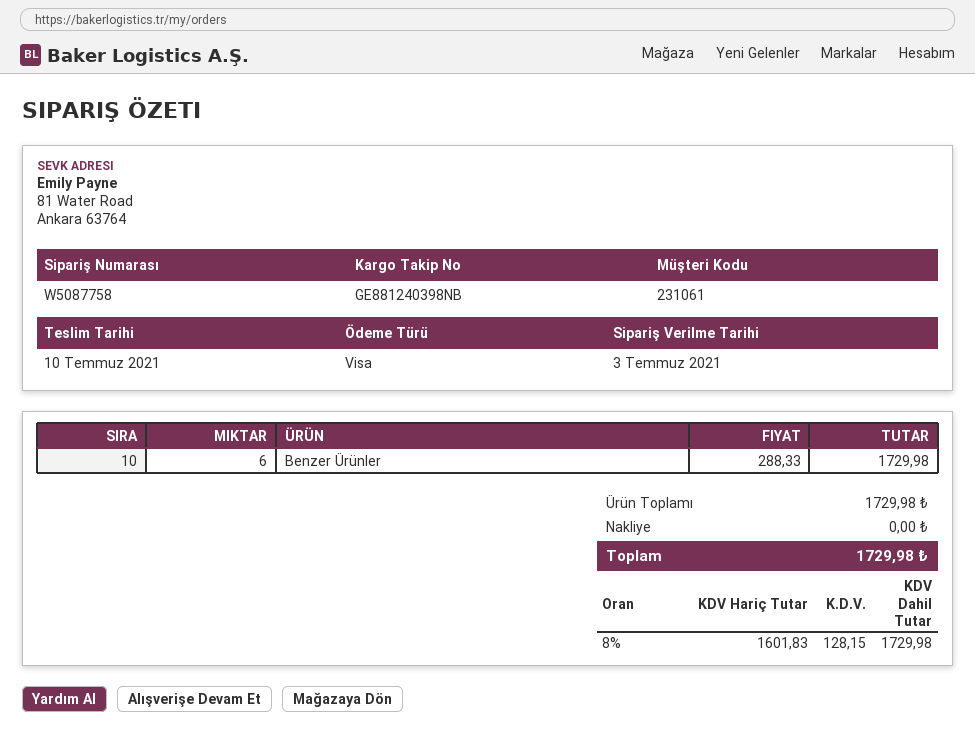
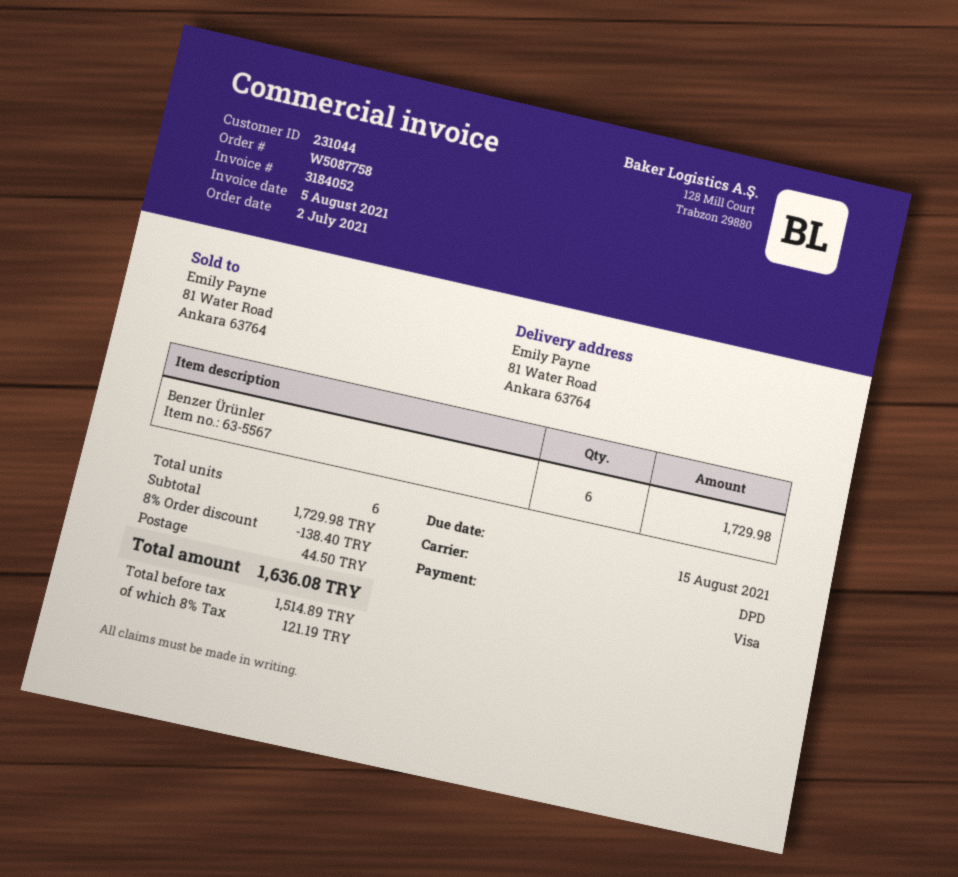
order date: 2021-07-03 -> 2021-07-02
customer number: 231061 -> 231044
discount: none -> 8% = 138.40
shipping: 0.00 -> 44.50
net: 1601.83 -> 1514.89
tax: 8% = 128.15 -> 8% = 121.19
total: 1729.98 -> 1636.08

